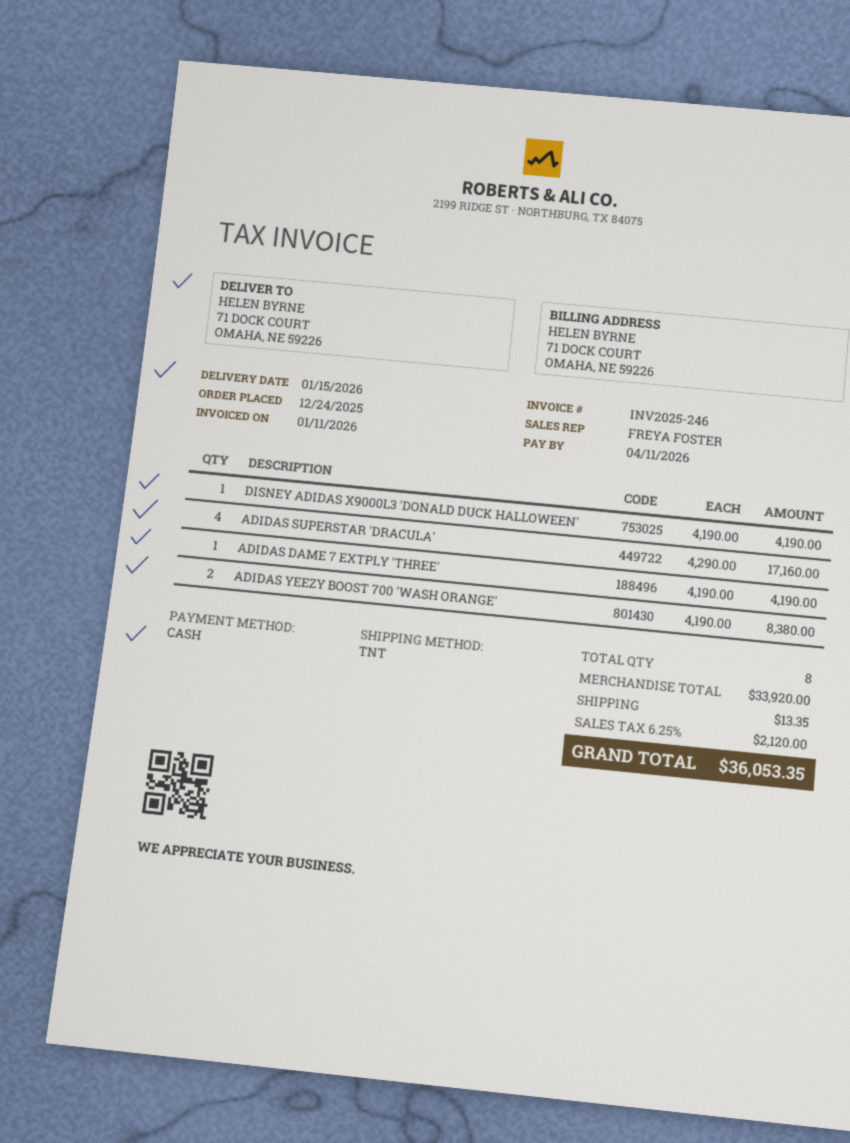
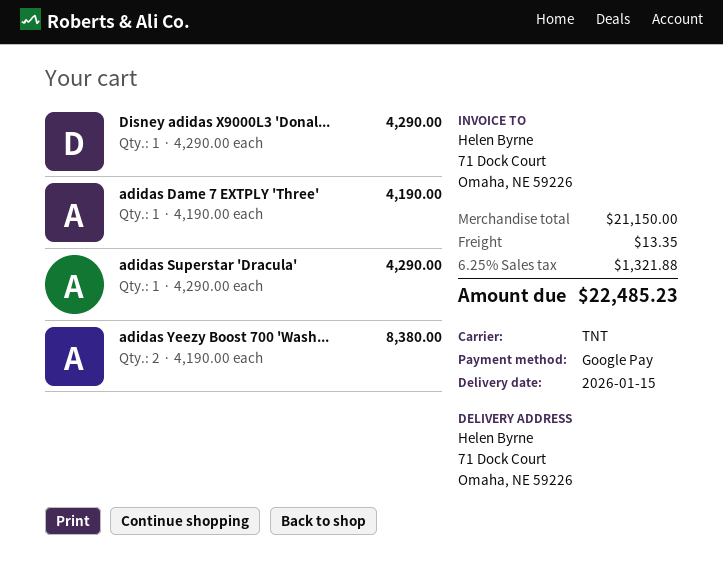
payment method: cash -> Google Pay
DISNEY ADIDAS X9000L3 'DONALD DUCK HALLOWEEN': 1 x 4190.00 = 4190.00 -> 1 x 4290.00 = 4290.00
ADIDAS SUPERSTAR 'DRACULA': 4 x 4290.00 = 17160.00 -> 1 x 4290.00 = 4290.00
subtotal: 33920.00 -> 21150.00
tax: 6.25% = 2120.00 -> 6.25% = 1321.88
total: 36053.35 -> 22485.23

